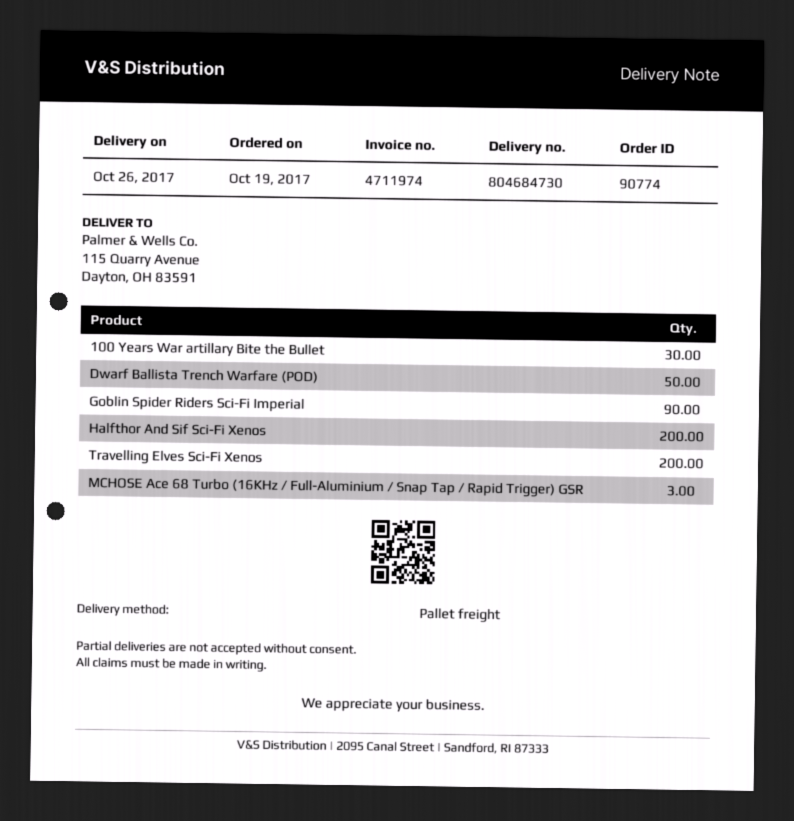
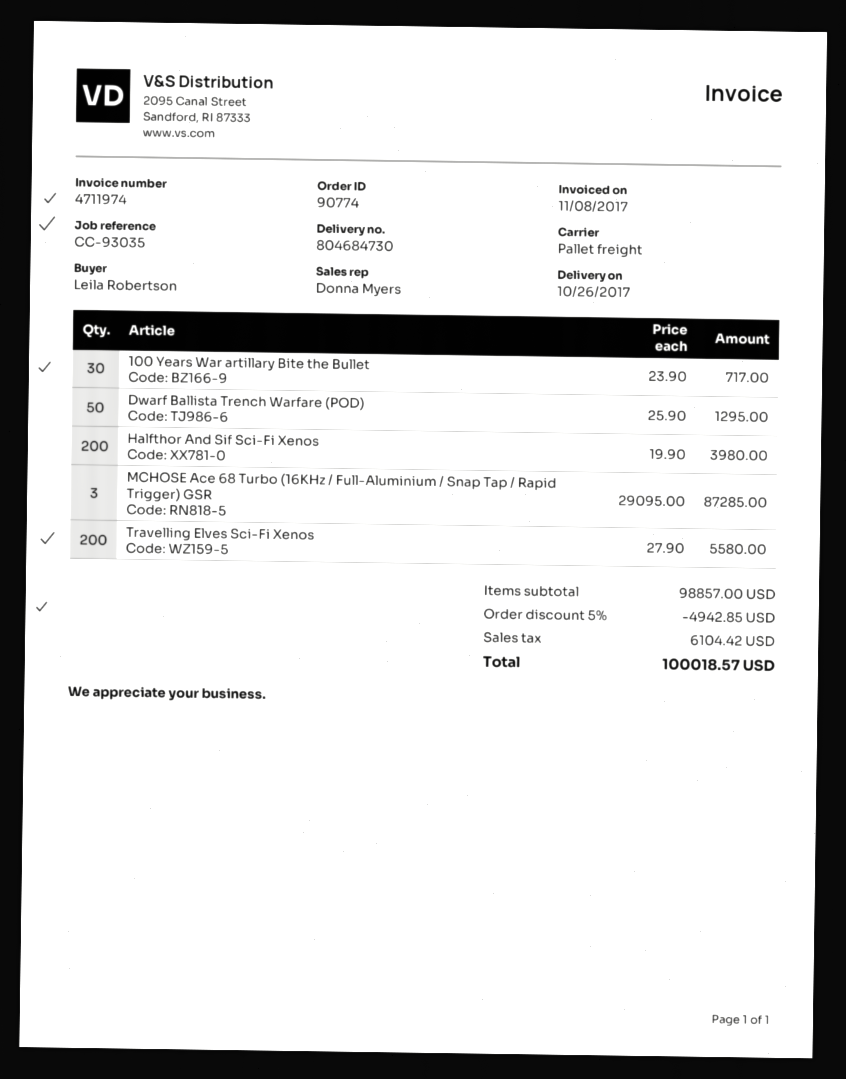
Goblin Spider Riders Sci-Fi Imperial: 90 -> none

